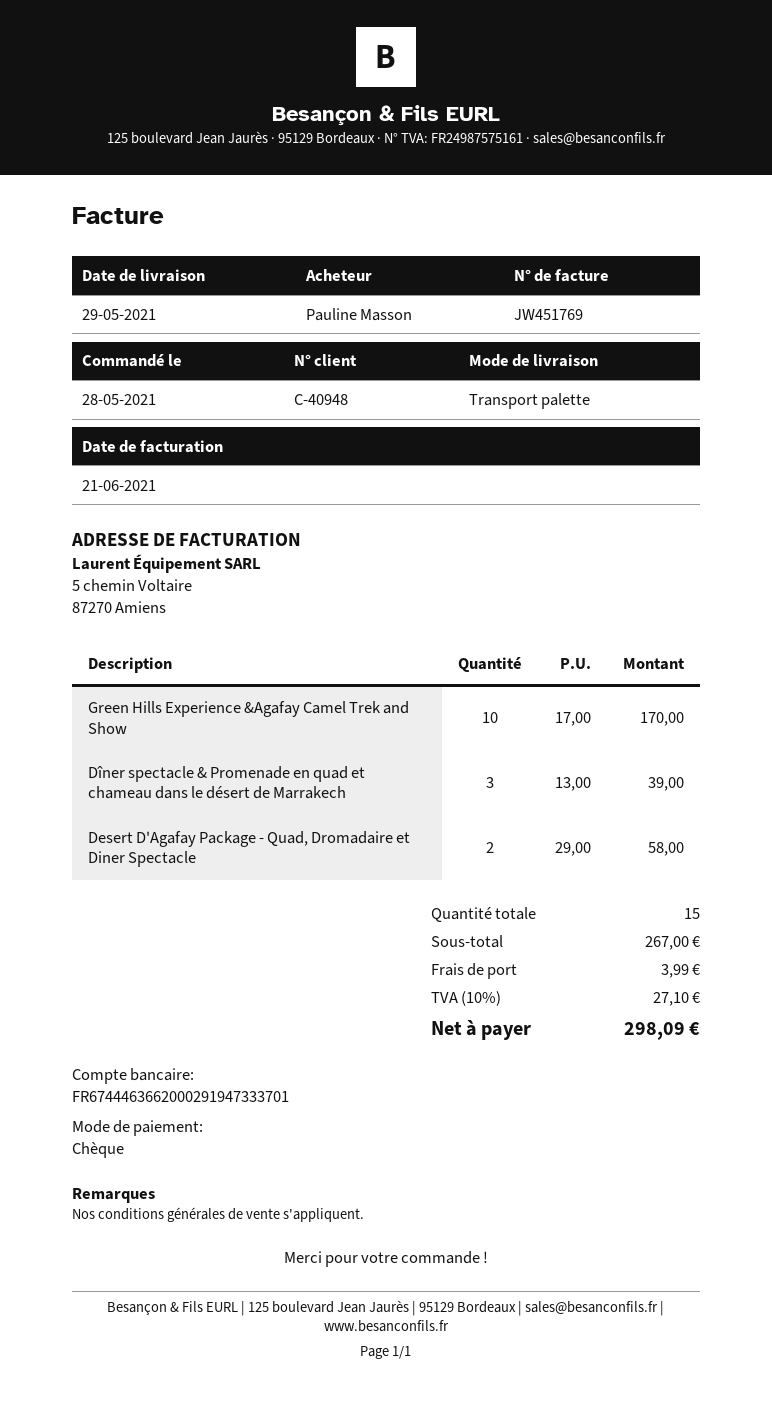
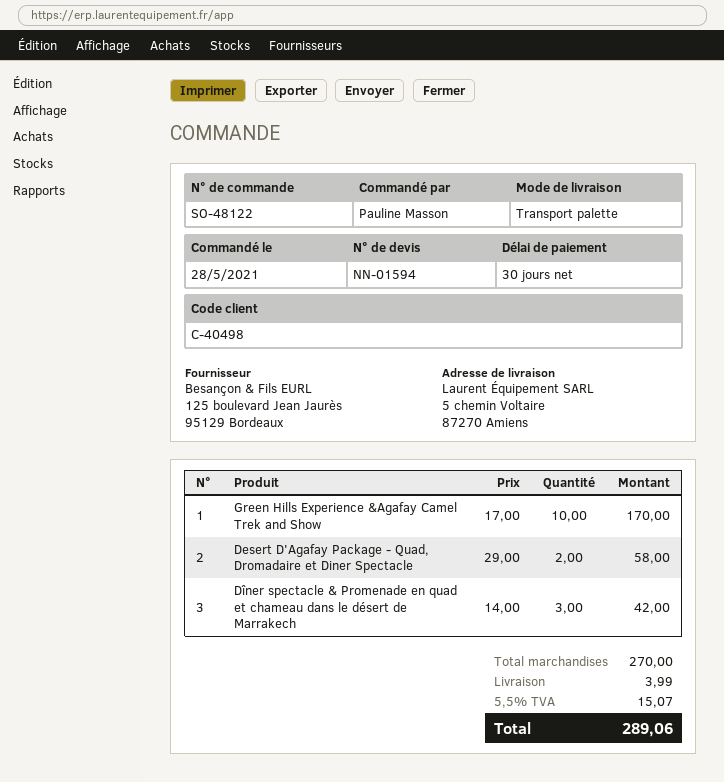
customer number: C-40948 -> C-40498
Dîner spectacle & Promenade en quad et chameau dans le désert de Marrakech: 3 x 13.00 = 39.00 -> 3 x 14.00 = 42.00
subtotal: 267.00 -> 270.00
tax: 10% = 27.10 -> 5.5% = 15.07
total: 298.09 -> 289.06

